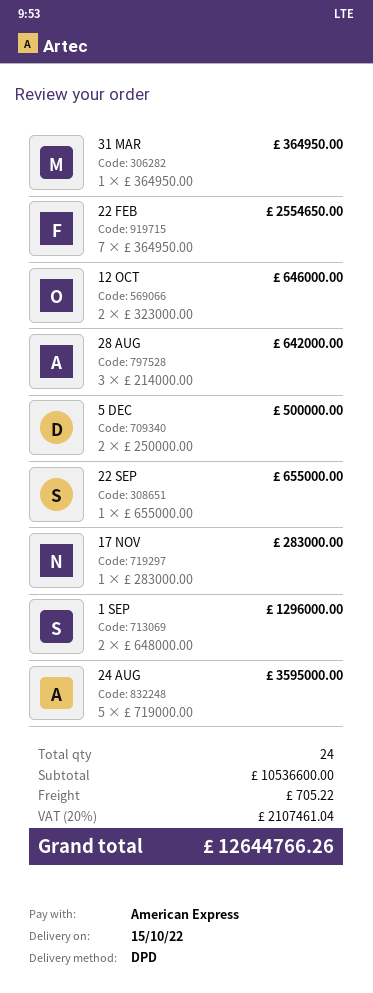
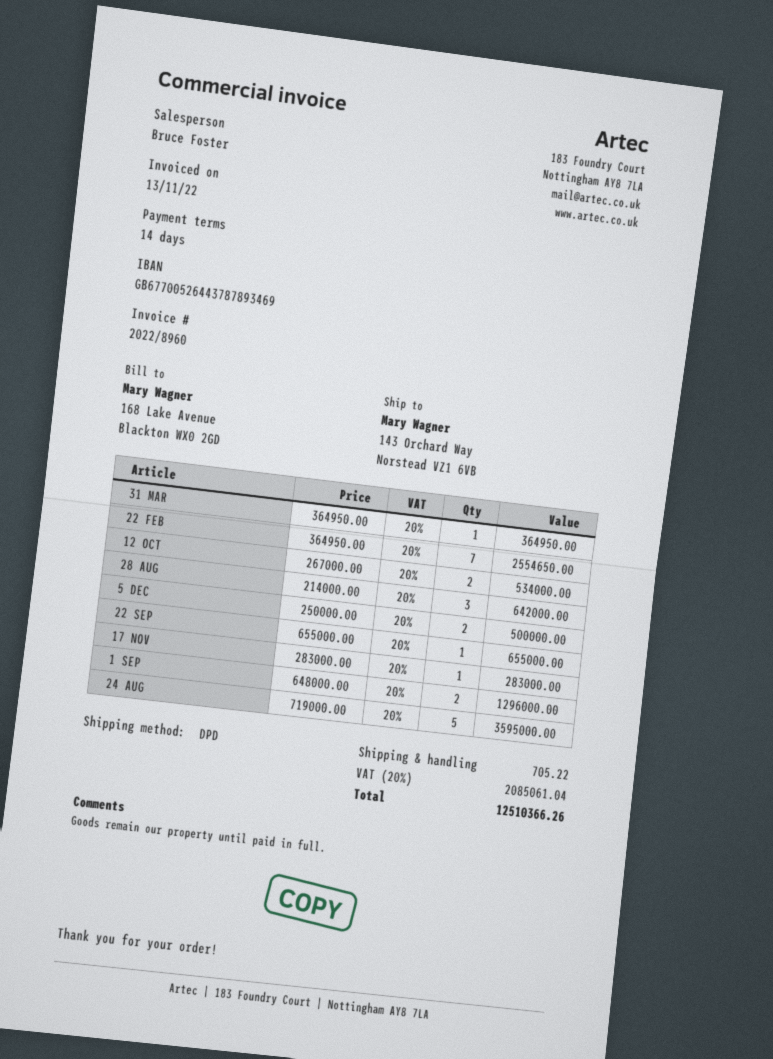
12 OCT: 2 x 323000.00 = 646000.00 -> 2 x 267000.00 = 534000.00
tax: 20% = 2107461.04 -> 20% = 2085061.04
total: 12644766.26 -> 12510366.26

